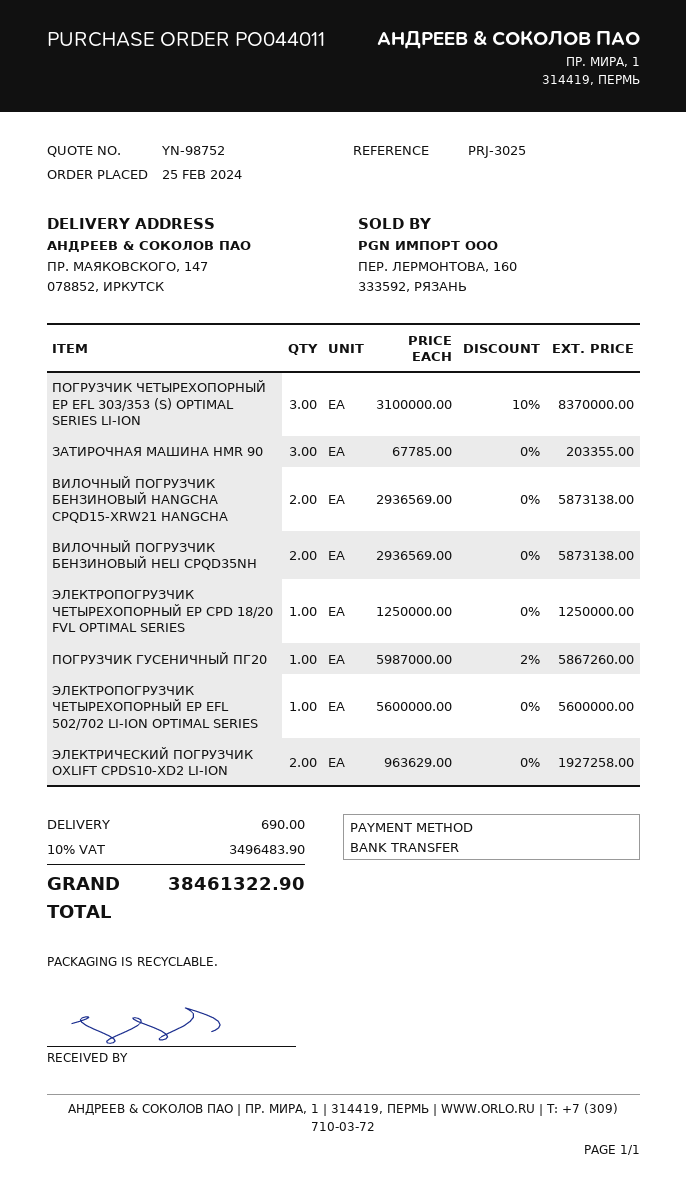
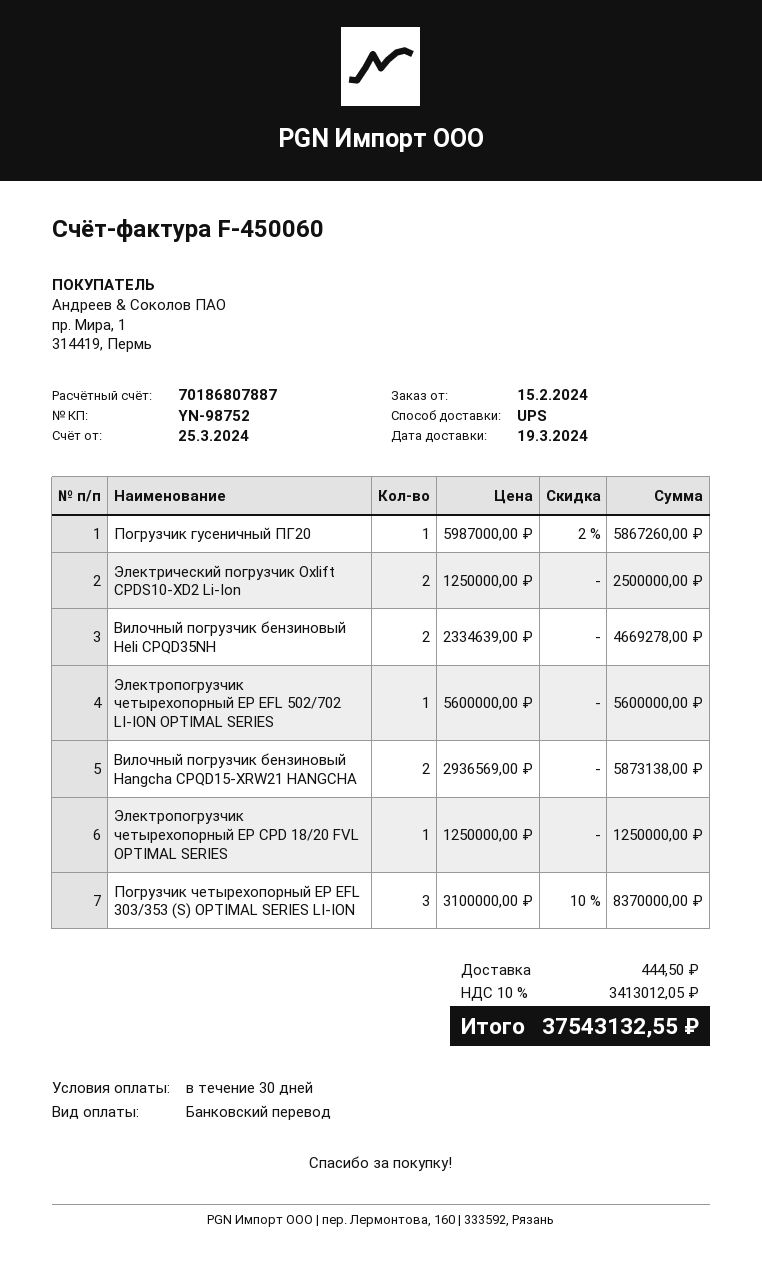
order date: 2024-02-25 -> 2024-02-15
ЗАТИРОЧНАЯ МАШИНА HMR 90: 3 x 67785.00 = 203355.00 -> none
ВИЛОЧНЫЙ ПОГРУЗЧИК БЕНЗИНОВЫЙ HELI CPQD35NH: 2 x 2936569.00 = 5873138.00 -> 2 x 2334639.00 = 4669278.00
ЭЛЕКТРИЧЕСКИЙ ПОГРУЗЧИК OXLIFT CPDS10-XD2 LI-ION: 2 x 963629.00 = 1927258.00 -> 2 x 1250000.00 = 2500000.00
shipping: 690.00 -> 444.50
tax: 10% = 3496483.90 -> 10% = 3413012.05
total: 38461322.90 -> 37543132.55

